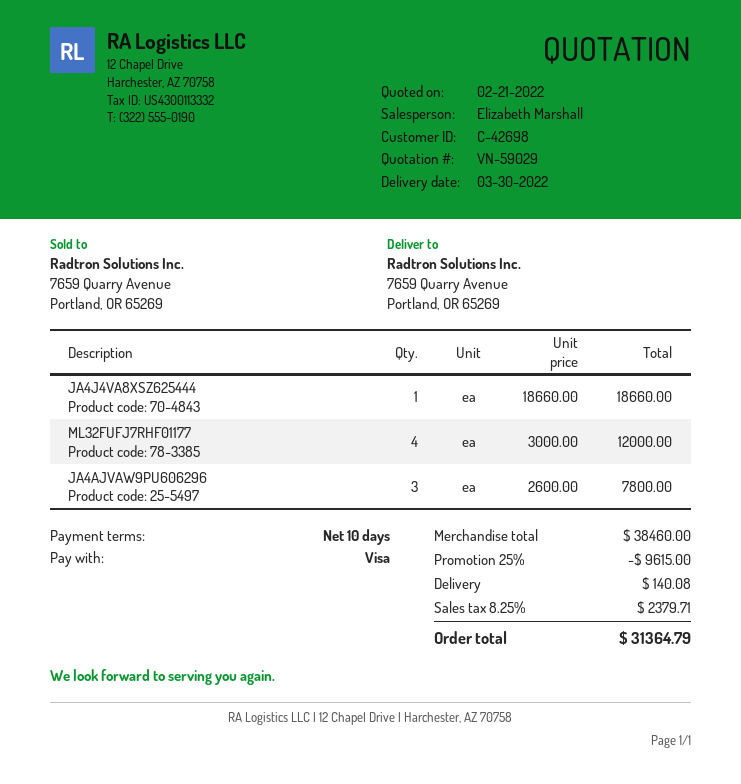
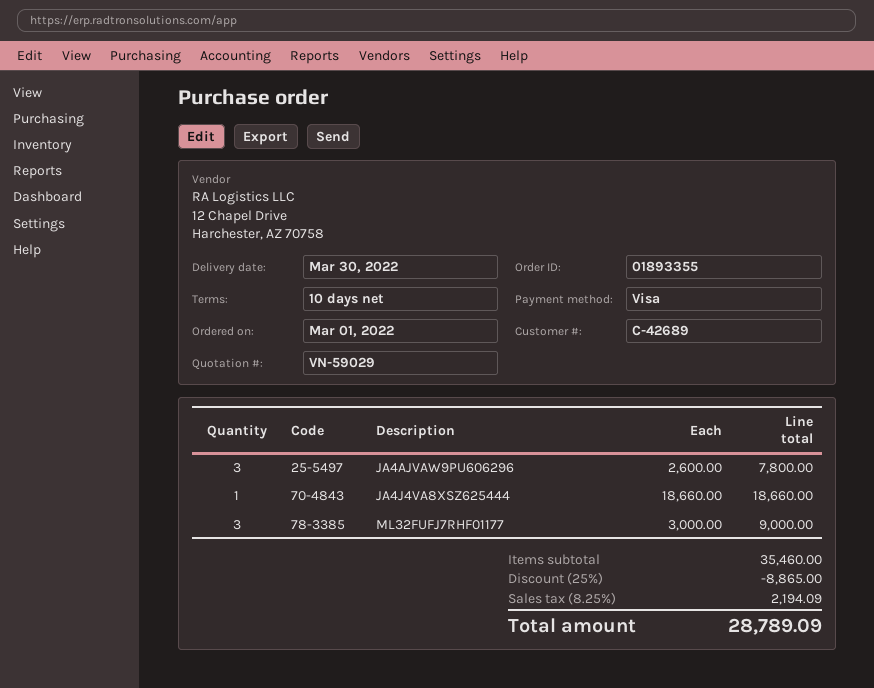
customer number: C-42698 -> C-42689
ML32FUFJ7RHF01177: 4 x 3000.00 = 12000.00 -> 3 x 3000.00 = 9000.00
subtotal: 38460.00 -> 35460.00
discount: 25% = 9615.00 -> 25% = 8865.00
shipping: 140.08 -> none
tax: 8.25% = 2379.71 -> 8.25% = 2194.09
total: 31364.79 -> 28789.09

